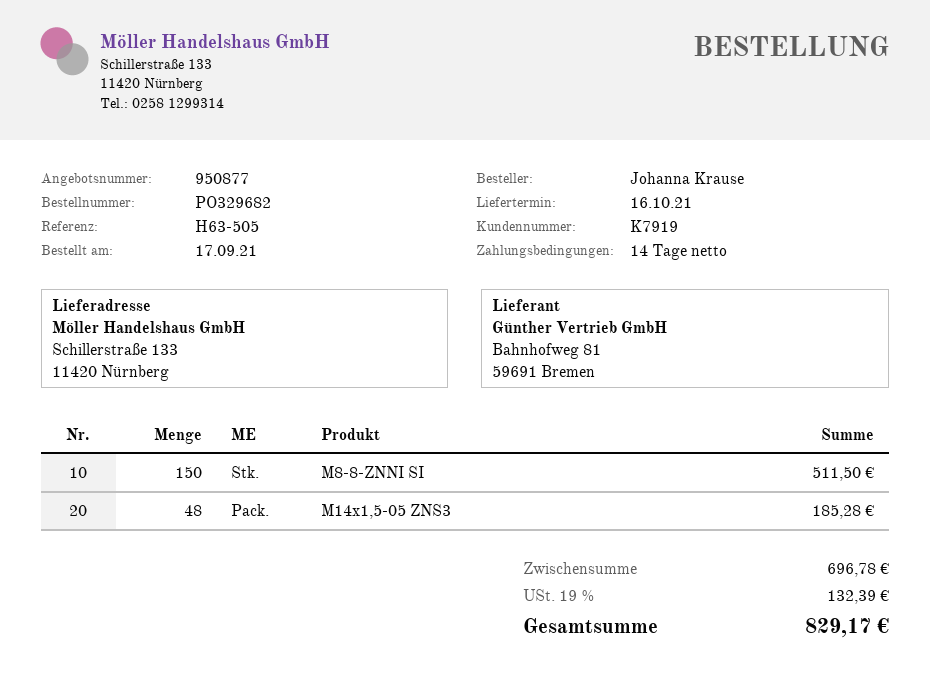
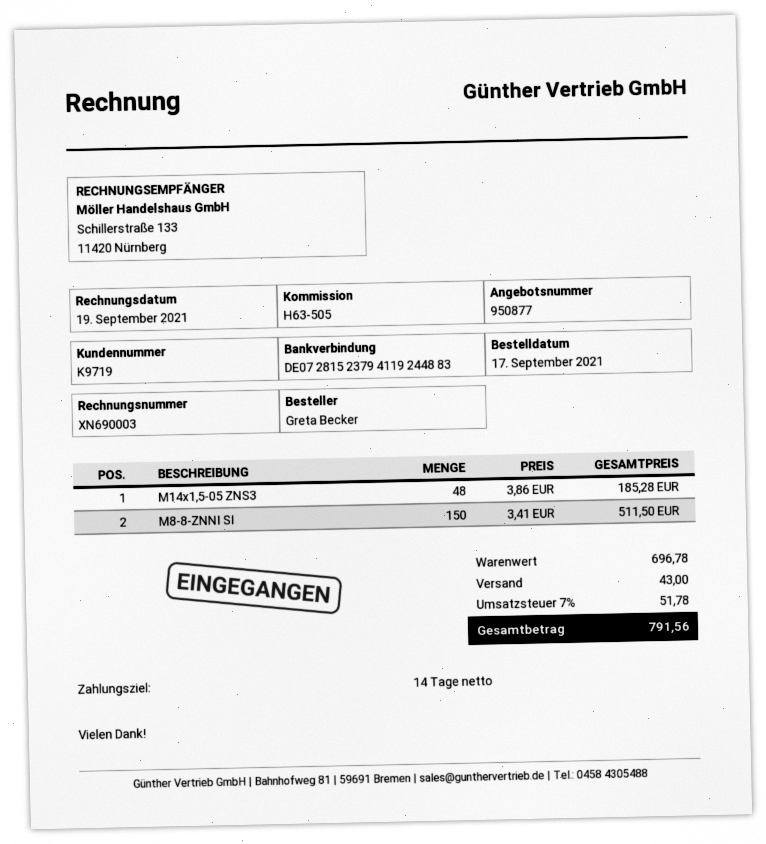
customer number: K7919 -> K9719
ordered by: Johanna Krause -> Greta Becker
shipping: none -> 43.00
tax: 19% = 132.39 -> 7% = 51.78
total: 829.17 -> 791.56

